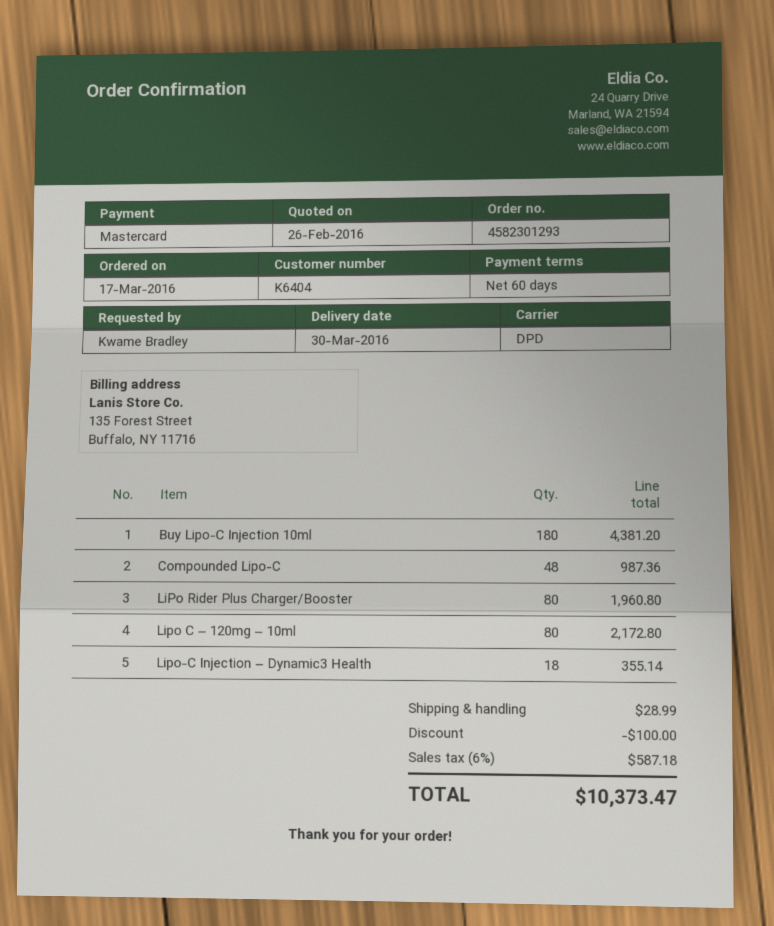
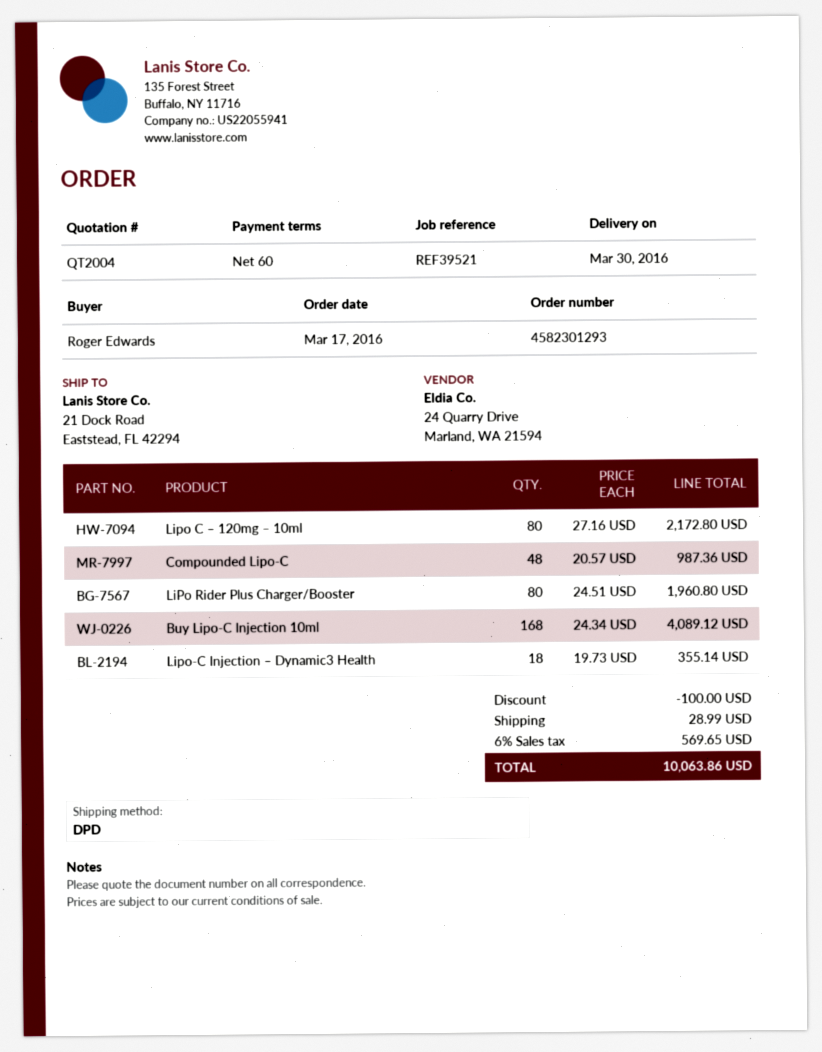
ordered by: Kwame Bradley -> Roger Edwards
Buy Lipo-C Injection 10ml: 180 for 4381.20 -> 168 for 4089.12
tax: 6% = 587.18 -> 6% = 569.65
total: 10373.47 -> 10063.86

